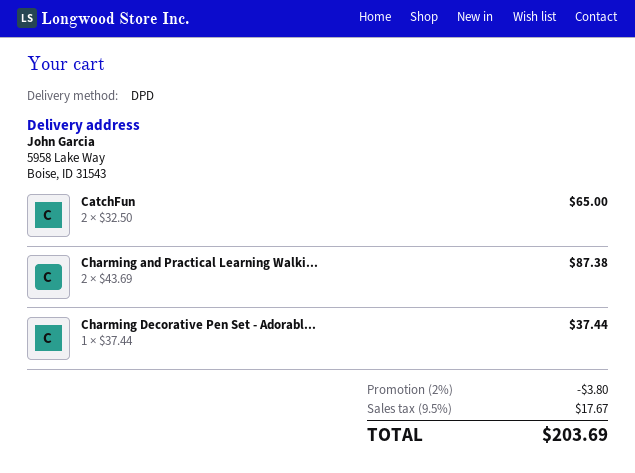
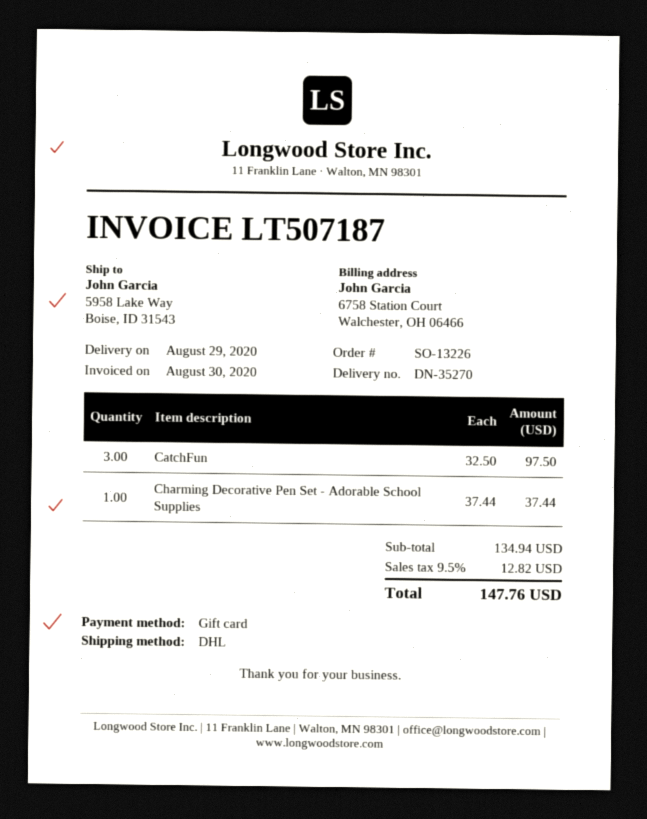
shipping method: DPD -> DHL
CatchFun: 2 x 32.50 = 65.00 -> 3 x 32.50 = 97.50
Charming and Practical Learning Walki...: 2 x 43.69 = 87.38 -> none
discount: 2% = 3.80 -> none
tax: 9.5% = 17.67 -> 9.5% = 12.82
total: 203.69 -> 147.76

